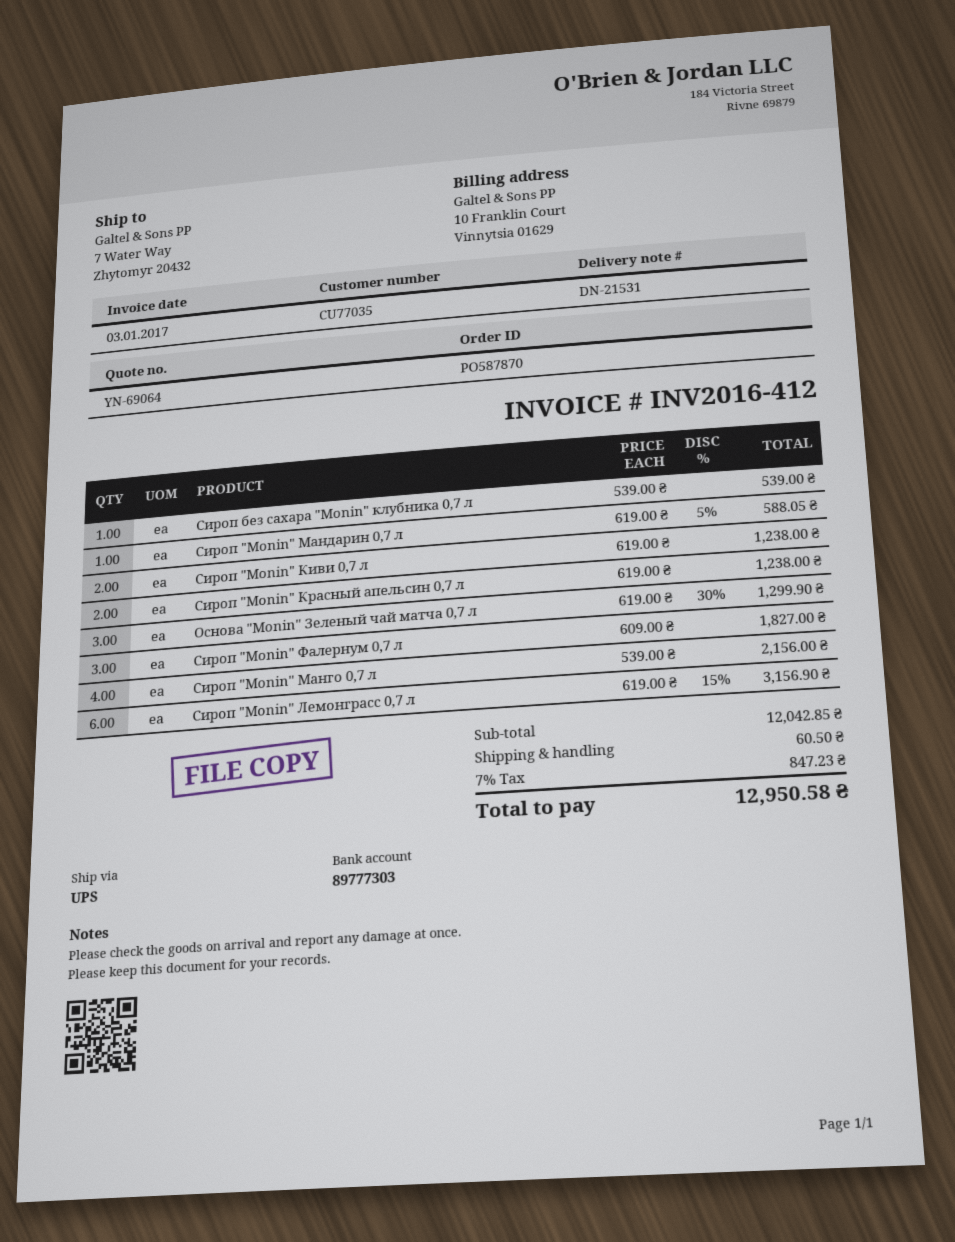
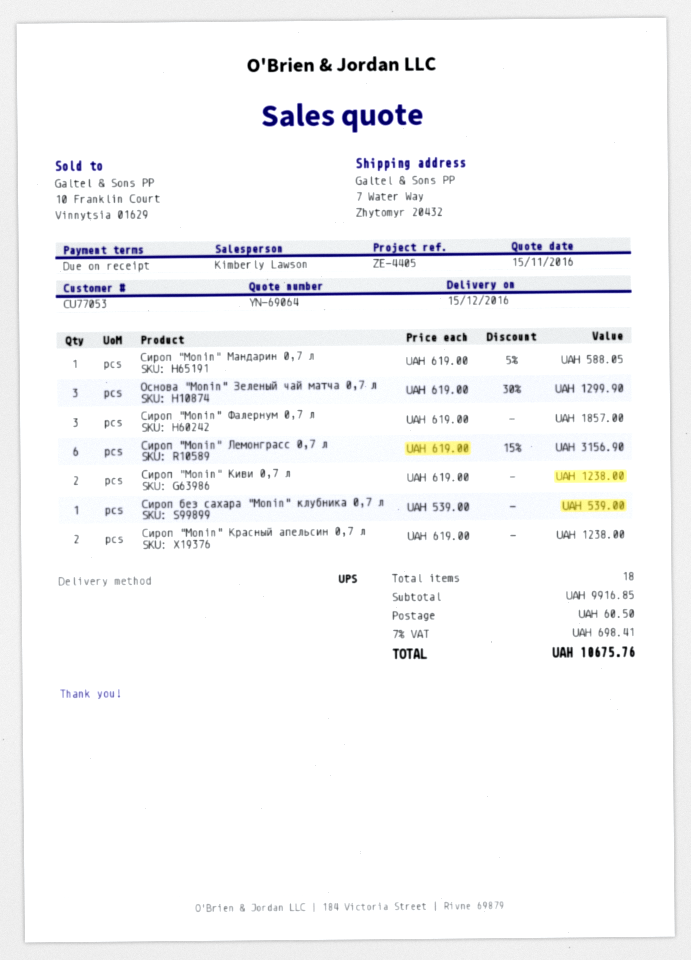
customer number: CU77035 -> CU77053
Сироп "Monin" Фалернум 0,7 л: 3 x 609.00 = 1827.00 -> 3 x 619.00 = 1857.00
Сироп "Monin" Манго 0,7 л: 4 x 539.00 = 2156.00 -> none
subtotal: 12042.85 -> 9916.85
tax: 7% = 847.23 -> 7% = 698.41
total: 12950.58 -> 10675.76

